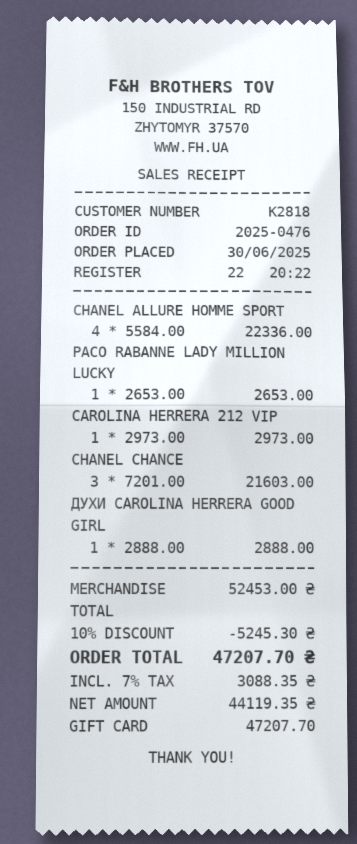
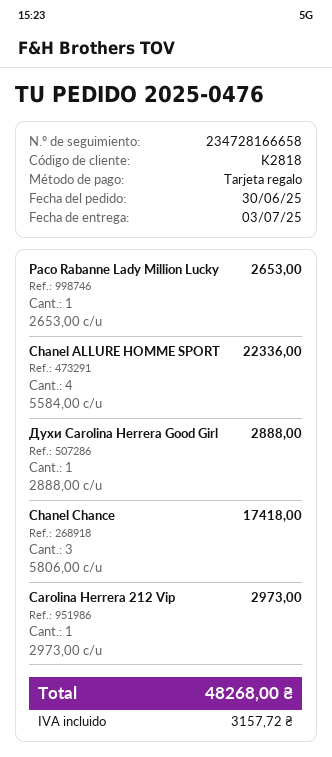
CHANEL CHANCE: 3 x 7201.00 = 21603.00 -> 3 x 5806.00 = 17418.00
discount: 10% = 5245.30 -> none
tax: 3088.35 -> 3157.72
total: 47207.70 -> 48268.00

